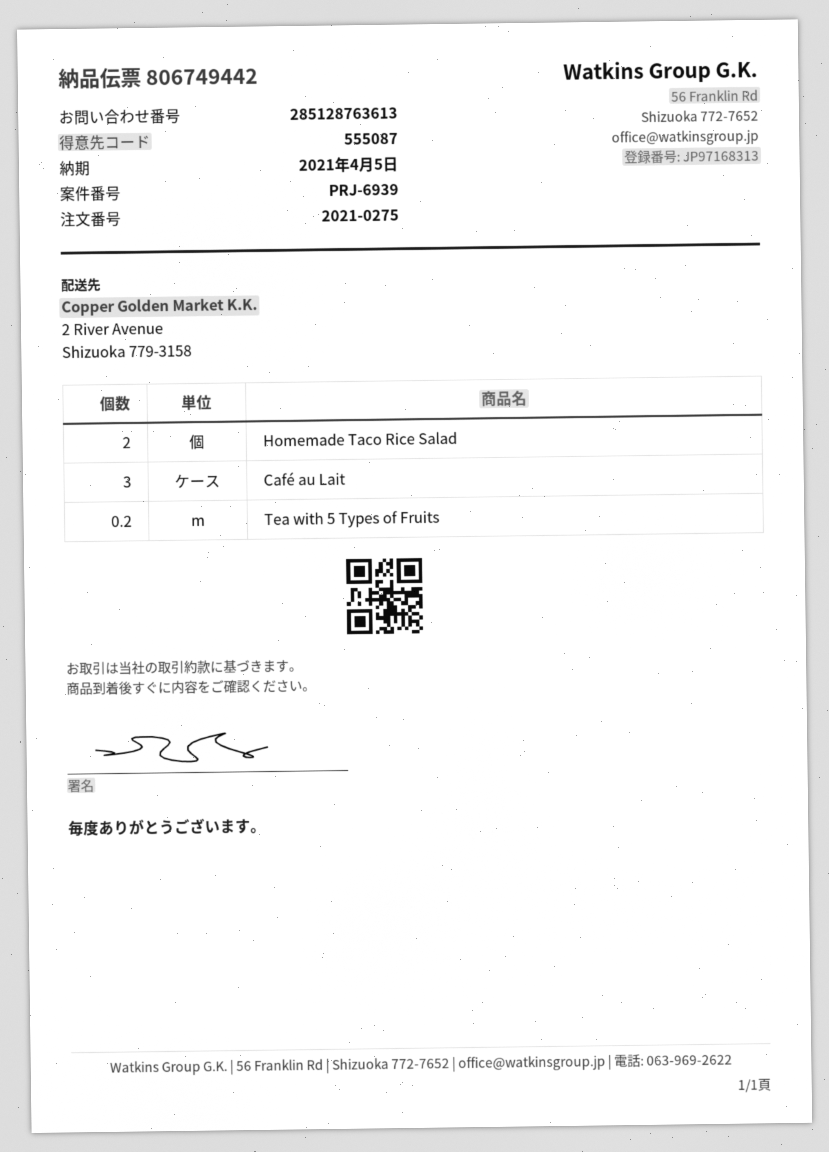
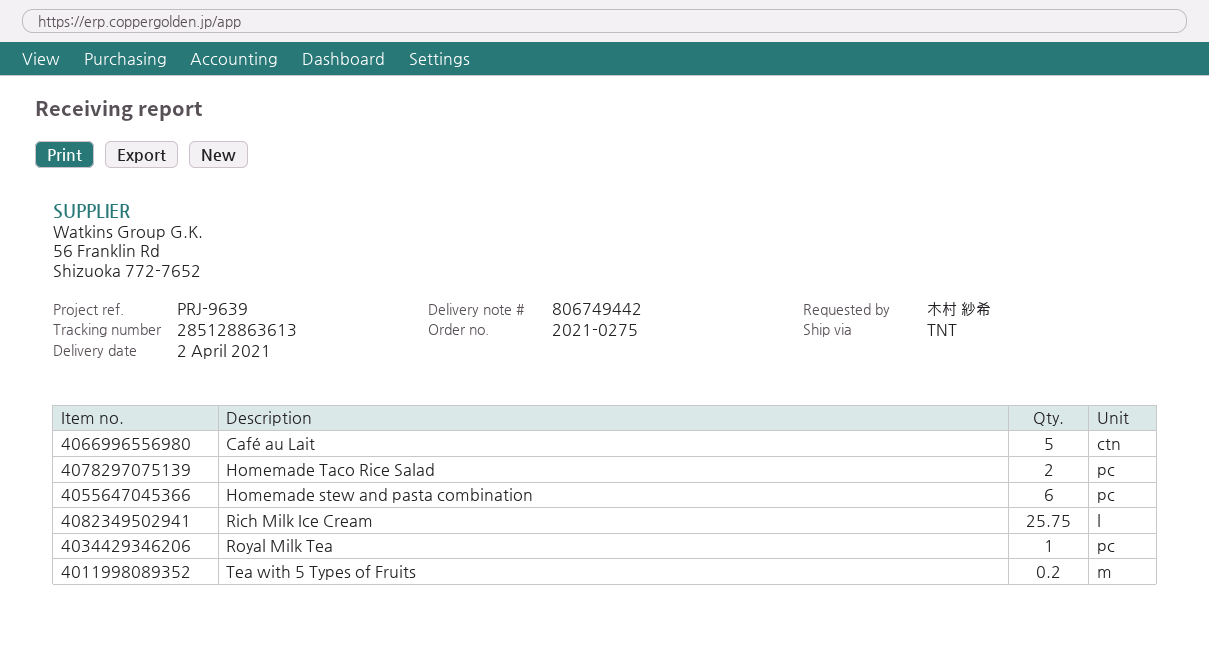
delivery date: 2021-04-05 -> 2021-04-02
reference: PRJ-6939 -> PRJ-9639
tracking number: 285128763613 -> 285128863613
Café au Lait: 3 -> 5
Homemade stew and pasta combination: none -> 6
Rich Milk Ice Cream: none -> 25.75
Royal Milk Tea: none -> 1

